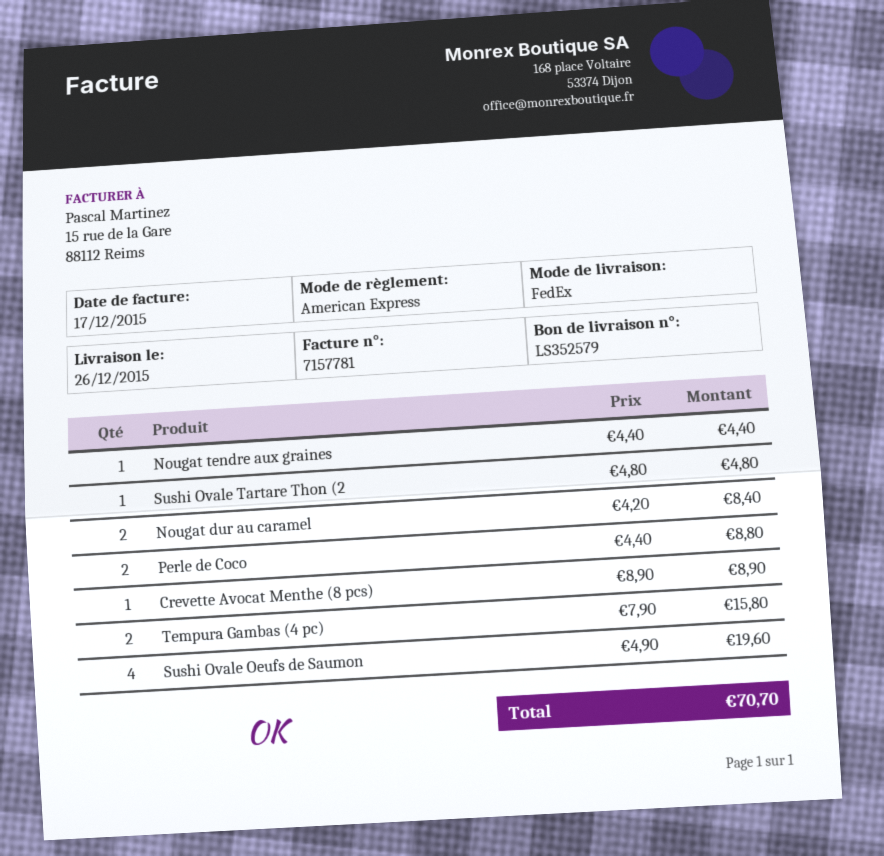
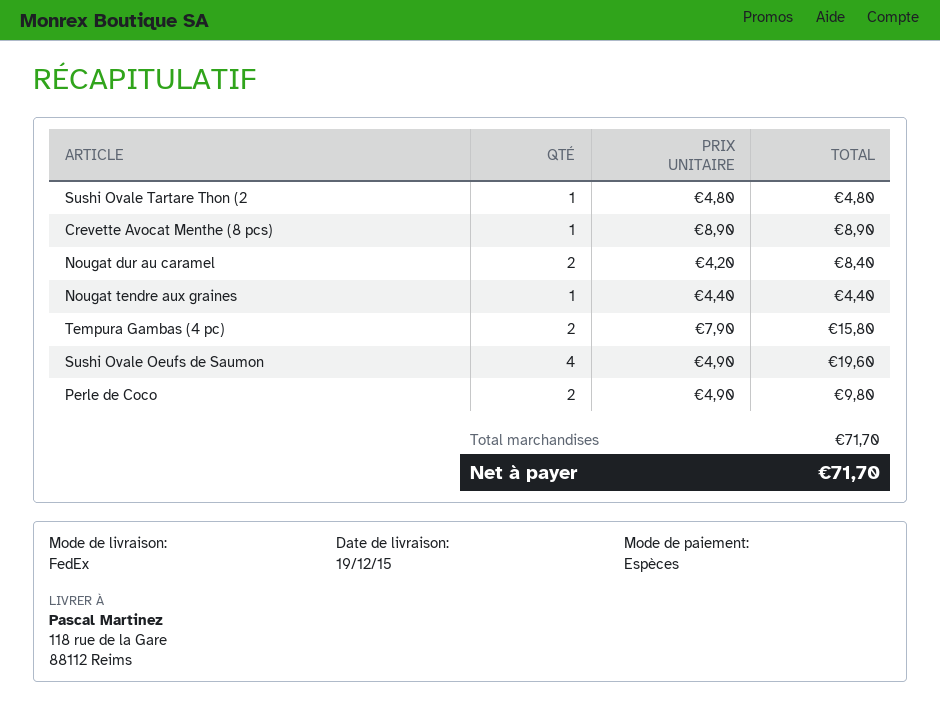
delivery date: 2015-12-26 -> 2015-12-19
payment method: American Express -> cash
Perle de Coco: 2 x 4.40 = 8.80 -> 2 x 4.90 = 9.80
total: 70.70 -> 71.70

